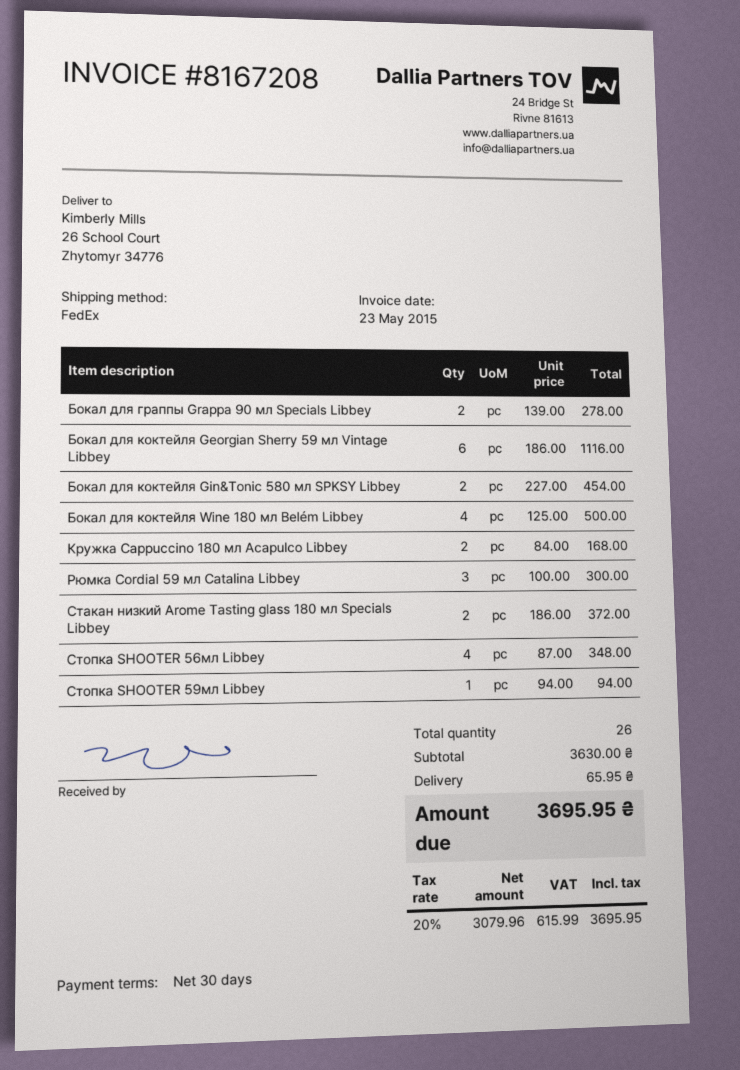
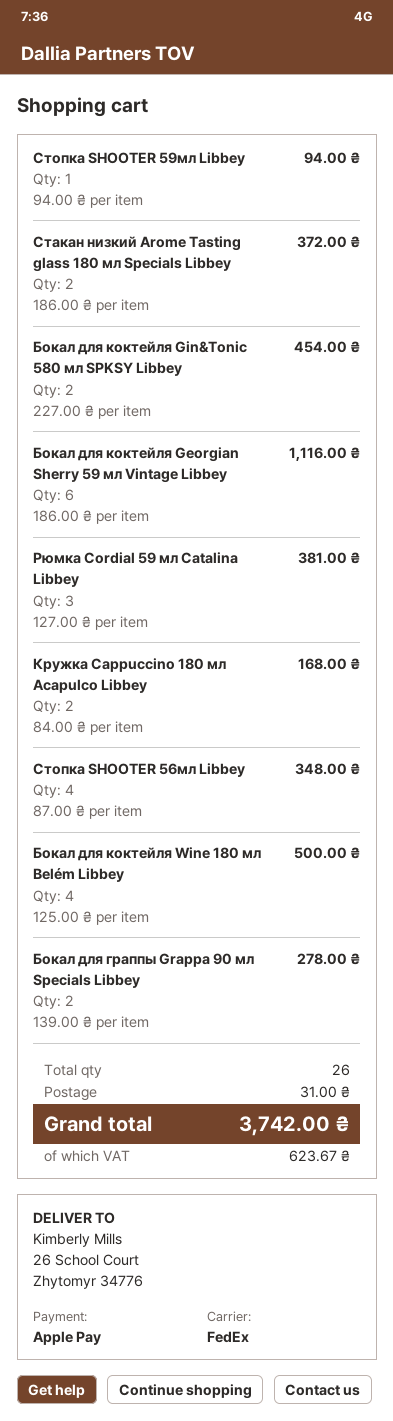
Рюмка Cordial 59 мл Catalina Libbey: 3 x 100.00 = 300.00 -> 3 x 127.00 = 381.00
shipping: 65.95 -> 31.00
tax: 615.99 -> 623.67
total: 3695.95 -> 3742.00

